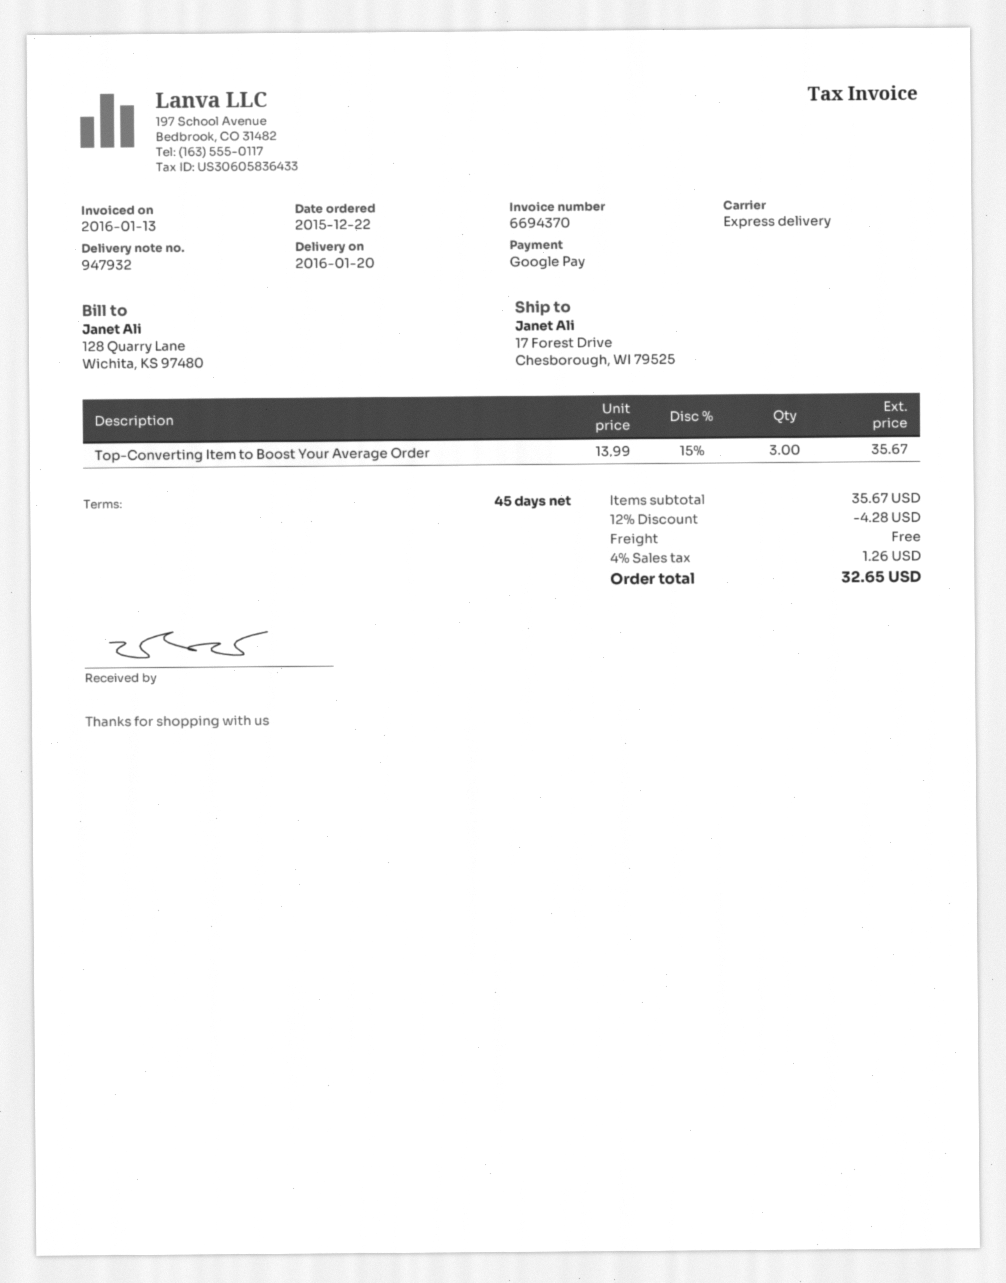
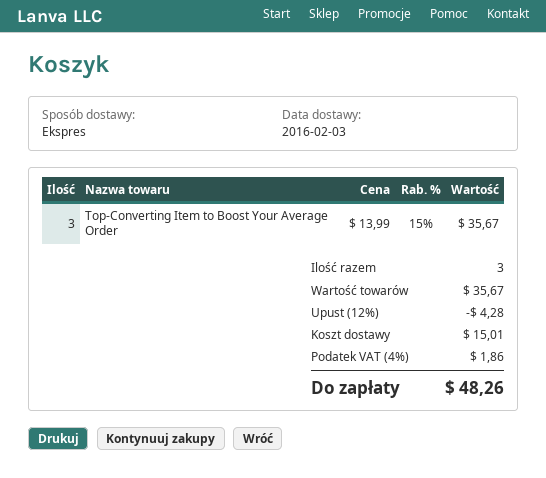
delivery date: 2016-01-20 -> 2016-02-03
shipping: 0.00 -> 15.01
tax: 4% = 1.26 -> 4% = 1.86
total: 32.65 -> 48.26

